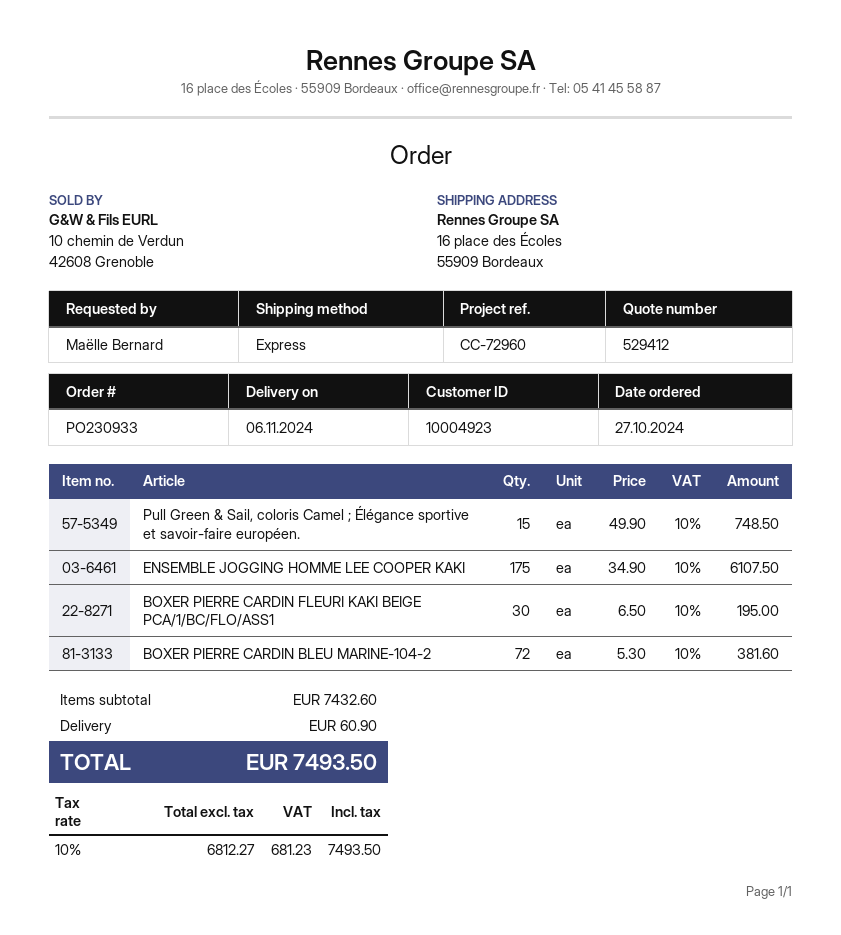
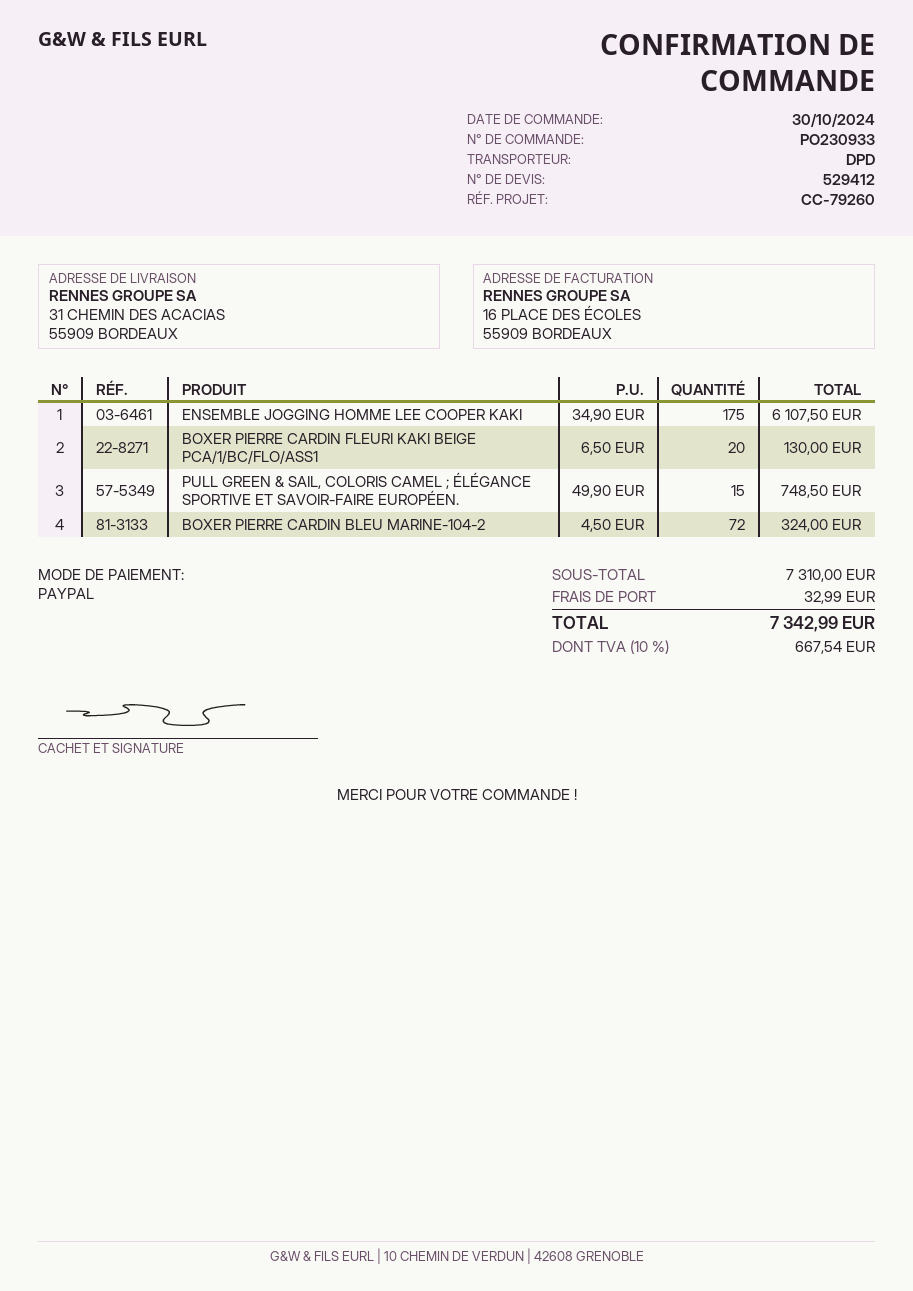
order date: 2024-10-27 -> 2024-10-30
reference: CC-72960 -> CC-79260
shipping method: express -> DPD
ship to: 16 place des Écoles, 55909 Bordeaux -> 31 CHEMIN DES ACACIAS, 55909 BORDEAUX
BOXER PIERRE CARDIN FLEURI KAKI BEIGE PCA/1/BC/FLO/ASS1: 30 x 6.50 = 195.00 -> 20 x 6.50 = 130.00
BOXER PIERRE CARDIN BLEU MARINE-104-2: 72 x 5.30 = 381.60 -> 72 x 4.50 = 324.00
subtotal: 7432.60 -> 7310.00
shipping: 60.90 -> 32.99
tax: 10% = 681.23 -> 10% = 667.54
total: 7493.50 -> 7342.99

